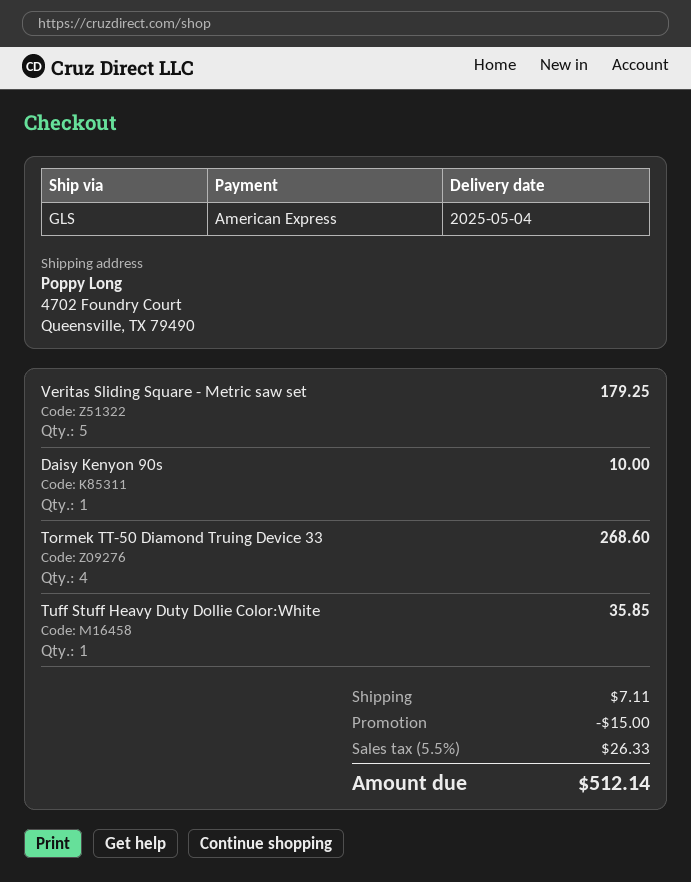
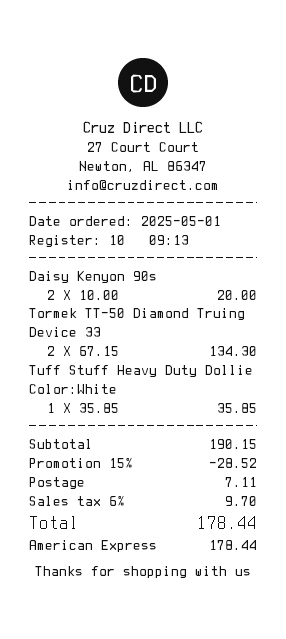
Veritas Sliding Square - Metric saw set: 5 for 179.25 -> none
Daisy Kenyon 90s: 1 for 10.00 -> 2 for 20.00
Tormek TT-50 Diamond Truing Device 33: 4 for 268.60 -> 2 for 134.30
discount: 15.00 -> 28.52
tax: 5.5% = 26.33 -> 6% = 9.70
total: 512.14 -> 178.44

